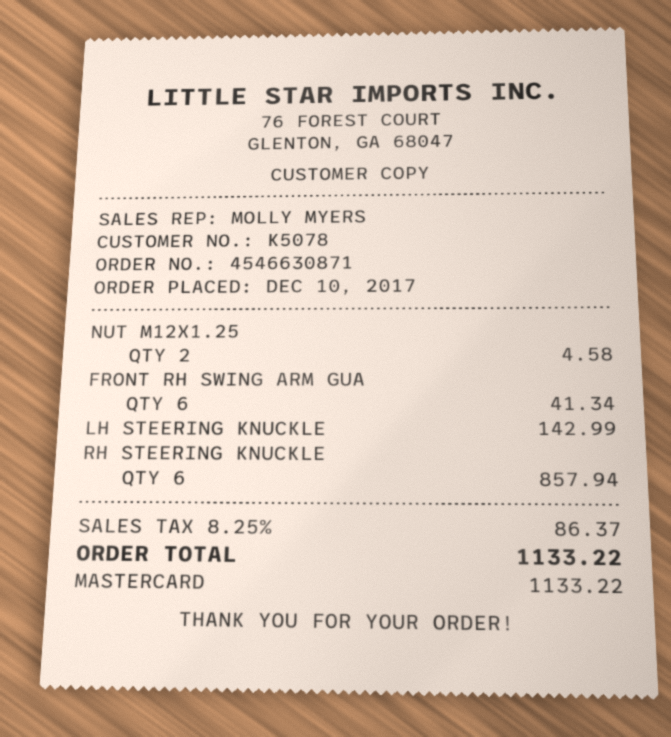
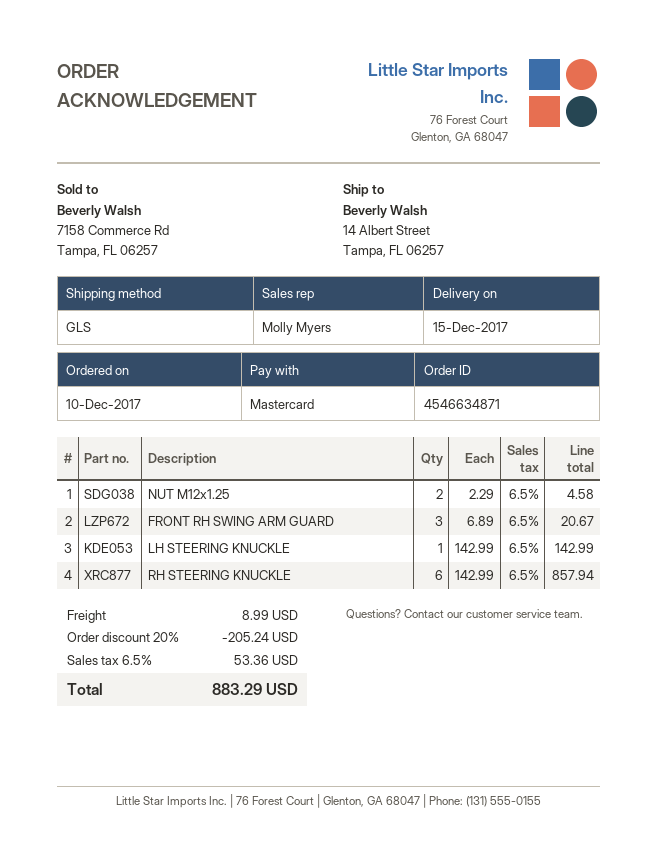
order number: 4546630871 -> 4546634871
FRONT RH SWING ARM GUA: 6 for 41.34 -> 3 for 20.67
discount: none -> 20% = 205.24
shipping: none -> 8.99
tax: 8.25% = 86.37 -> 6.5% = 53.36
total: 1133.22 -> 883.29

